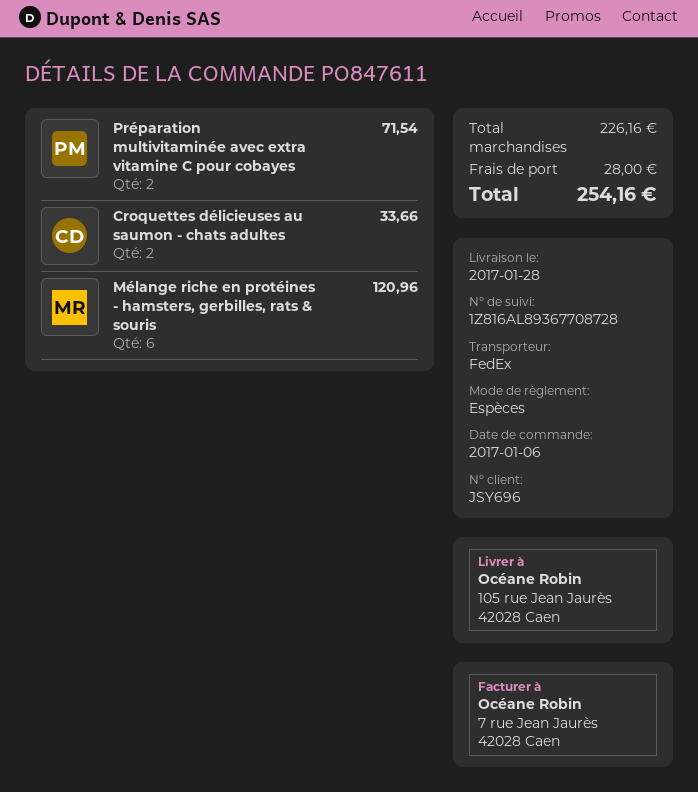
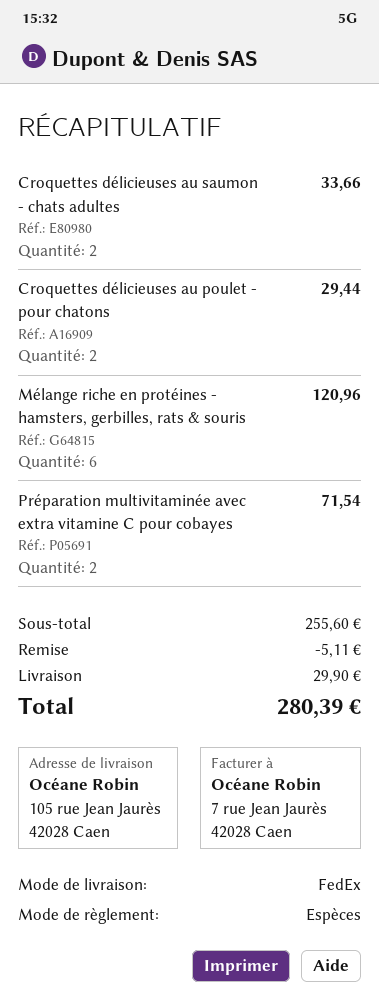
Croquettes délicieuses au poulet - pour chatons: none -> 2 for 29.44
subtotal: 226.16 -> 255.60
discount: none -> 5.11
shipping: 28.00 -> 29.90
total: 254.16 -> 280.39

